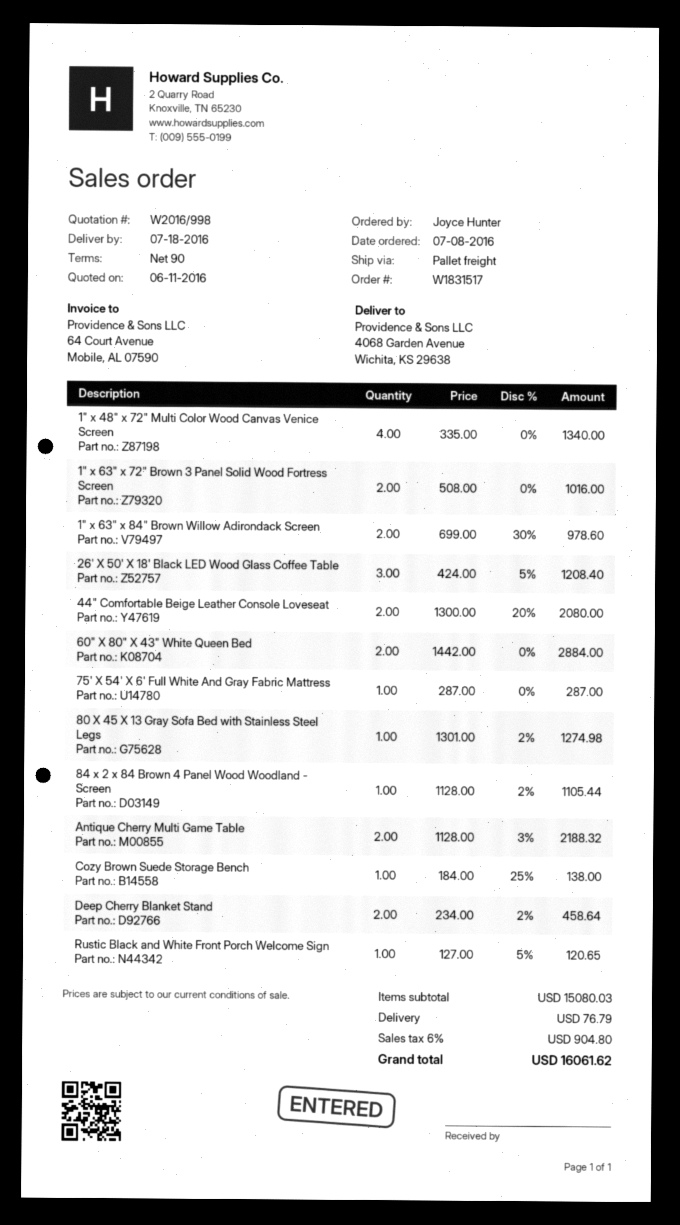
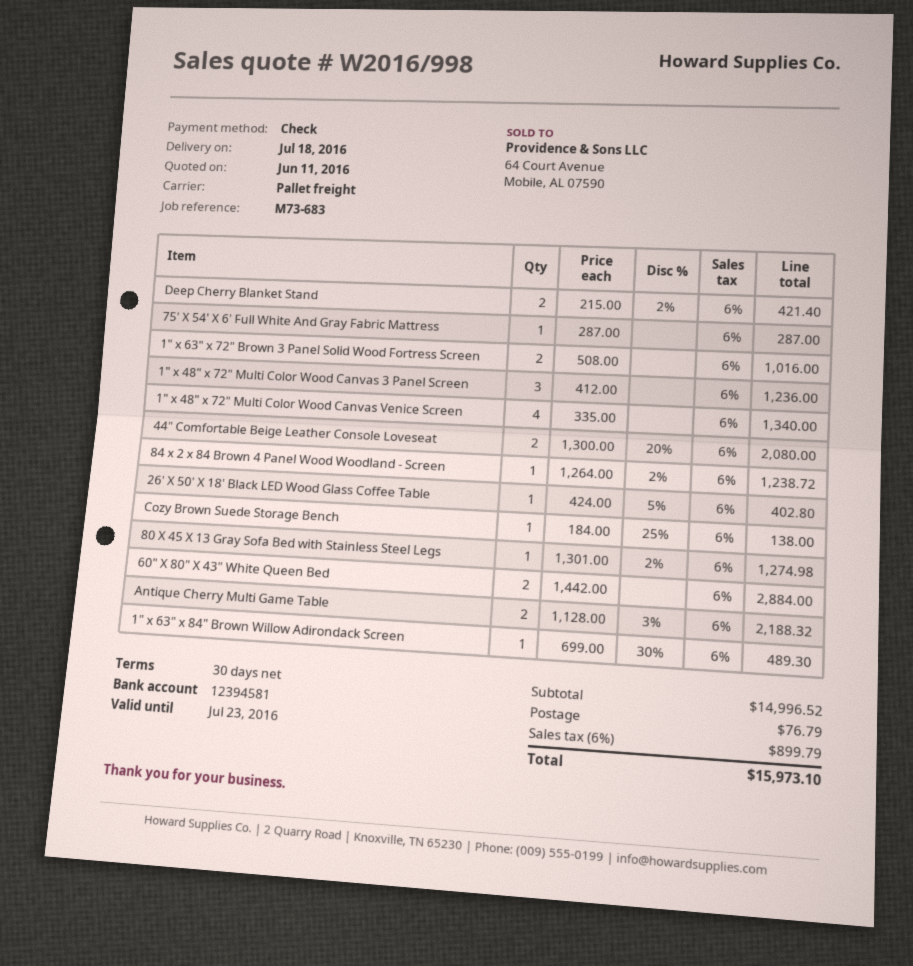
payment terms: 90 days -> 30 days
1" x 63" x 84" Brown Willow Adirondack Screen: 2 x 699.00 - 30% = 978.60 -> 1 x 699.00 - 30% = 489.30
26' X 50' X 18' Black LED Wood Glass Coffee Table: 3 x 424.00 - 5% = 1208.40 -> 1 x 424.00 - 5% = 402.80
84 x 2 x 84 Brown 4 Panel Wood Woodland - Screen: 1 x 1128.00 - 2% = 1105.44 -> 1 x 1264.00 - 2% = 1238.72
Deep Cherry Blanket Stand: 2 x 234.00 - 2% = 458.64 -> 2 x 215.00 - 2% = 421.40
Rustic Black and White Front Porch Welcome Sign: 1 x 127.00 - 5% = 120.65 -> none
1" x 48" x 72" Multi Color Wood Canvas 3 Panel Screen: none -> 3 x 412.00 = 1236.00
subtotal: 15080.03 -> 14996.52
tax: 6% = 904.80 -> 6% = 899.79
total: 16061.62 -> 15973.10

